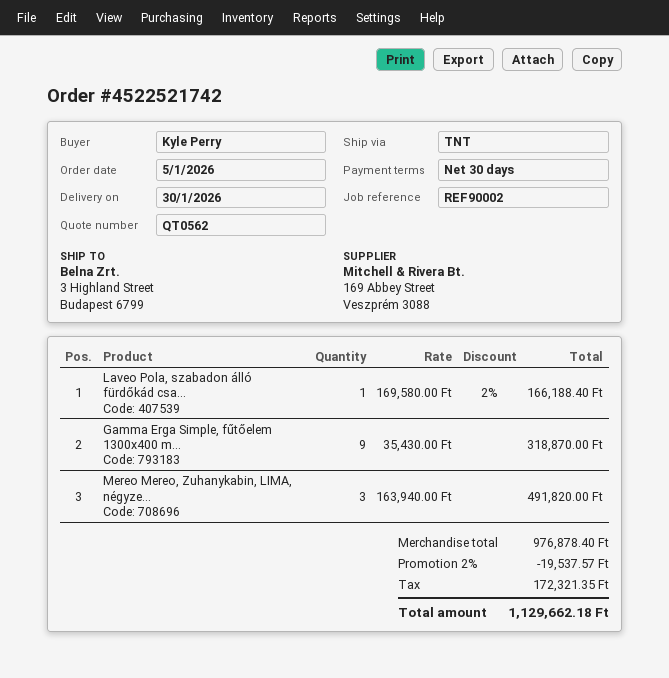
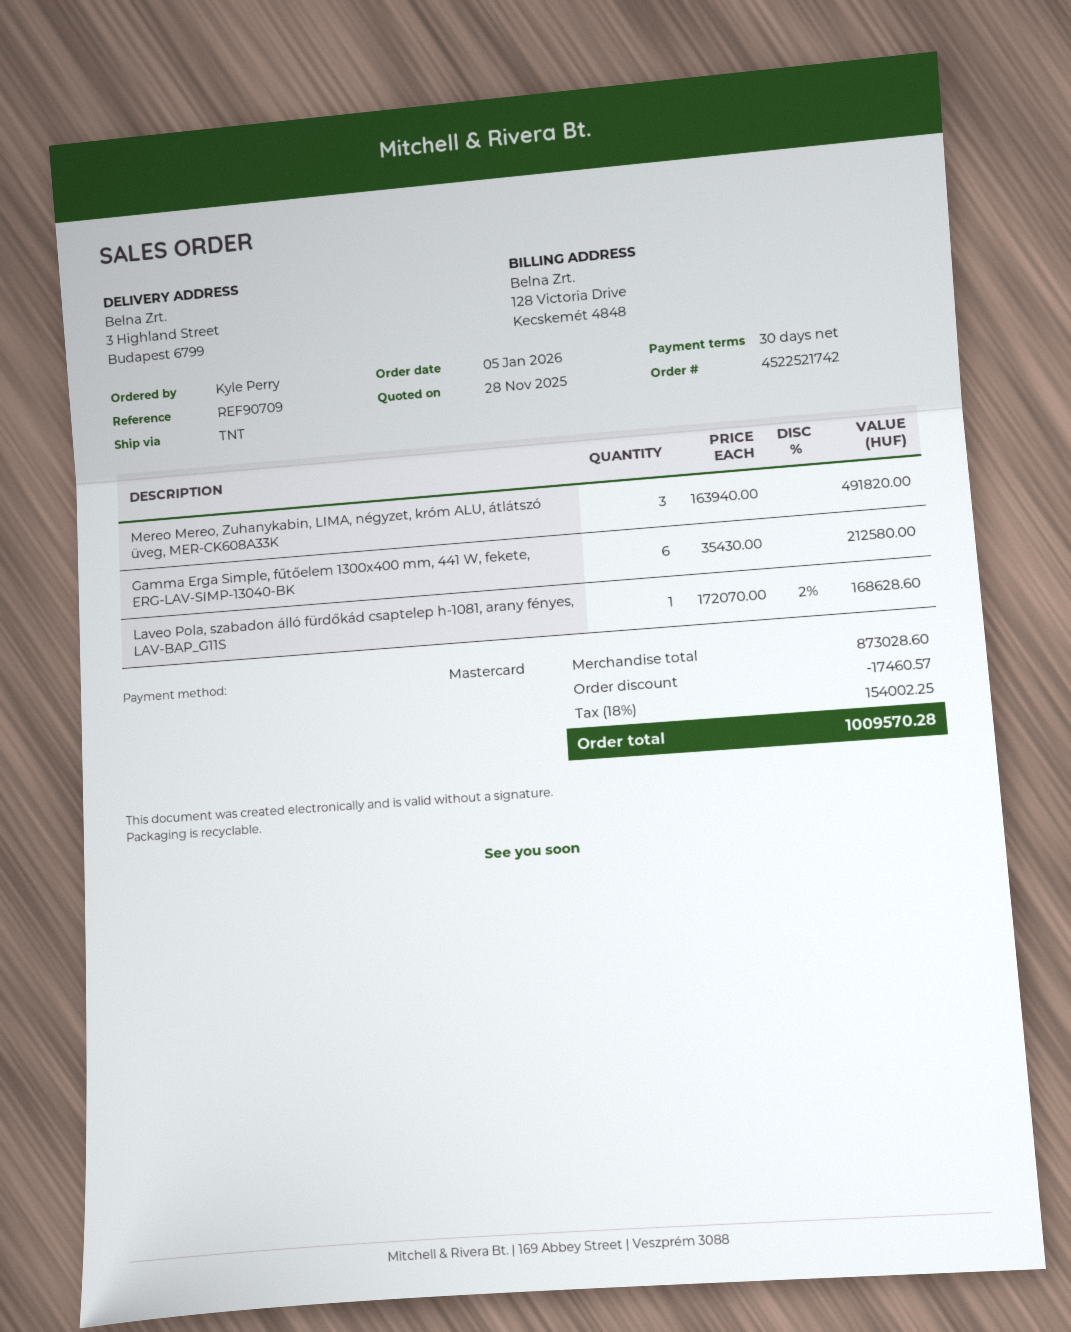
reference: REF90002 -> REF90709
Laveo Pola, szabadon álló fürdőkád csa...: 1 x 169580.00 - 2% = 166188.40 -> 1 x 172070.00 - 2% = 168628.60
Gamma Erga Simple, fűtőelem 1300x400 m...: 9 x 35430.00 = 318870.00 -> 6 x 35430.00 = 212580.00
subtotal: 976878.40 -> 873028.60
discount: 19537.57 -> 17460.57
tax: 172321.35 -> 154002.25
total: 1129662.18 -> 1009570.28

